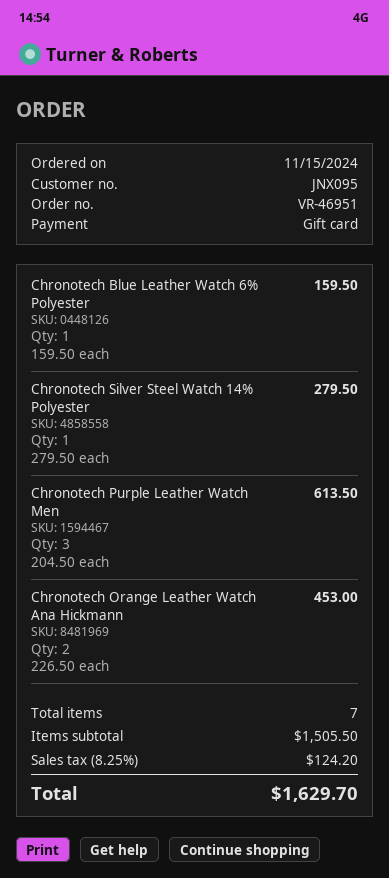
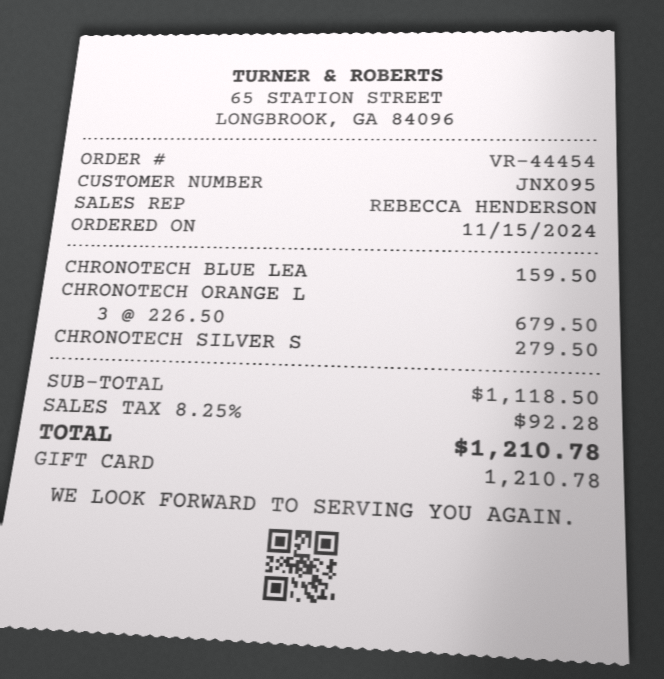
order number: VR-46951 -> VR-44454
Chronotech Purple Leather Watch Men: 3 x 204.50 = 613.50 -> none
Chronotech Orange Leather Watch Ana Hickmann: 2 x 226.50 = 453.00 -> 3 x 226.50 = 679.50
subtotal: 1505.50 -> 1118.50
tax: 8.25% = 124.20 -> 8.25% = 92.28
total: 1629.70 -> 1210.78

